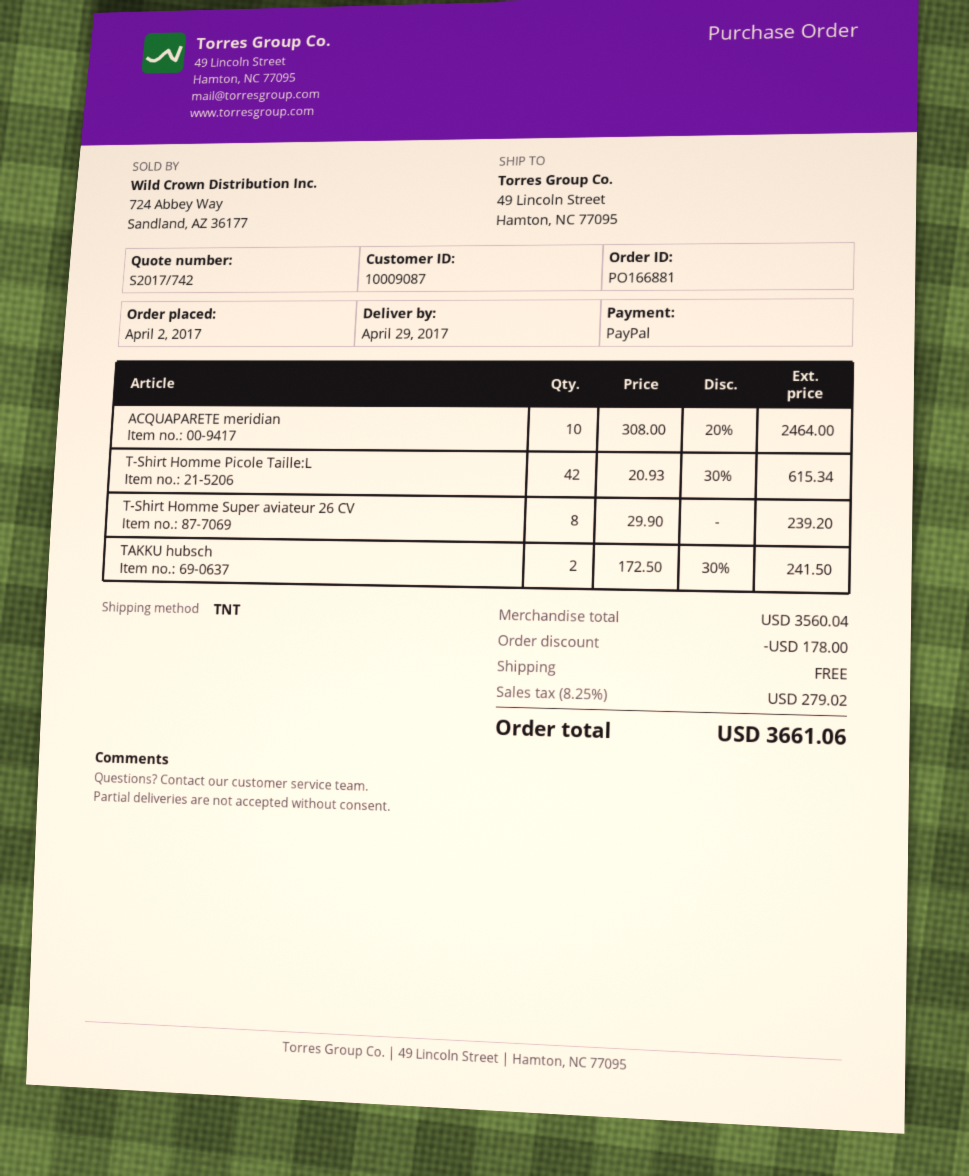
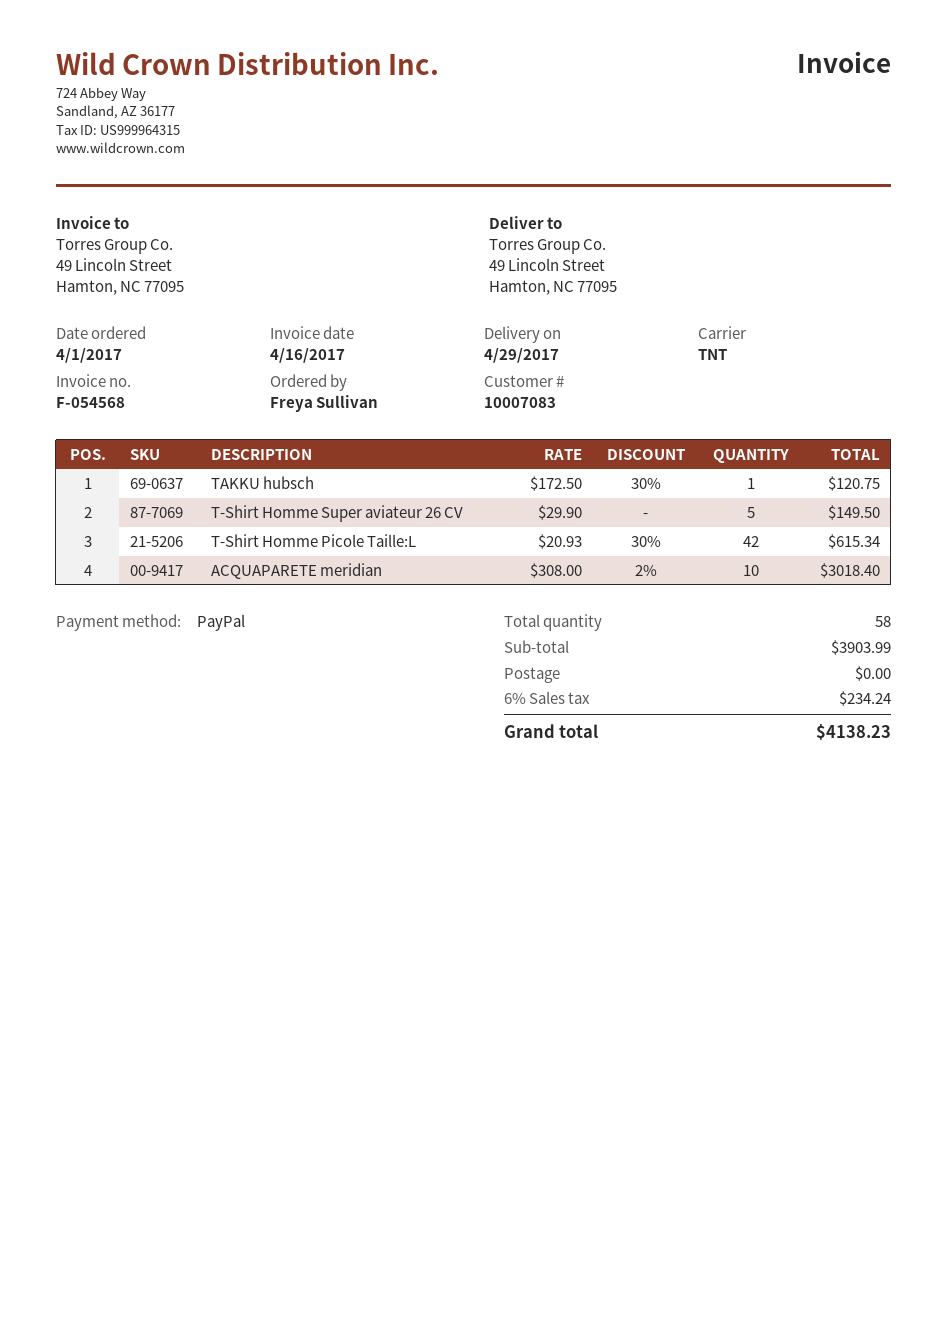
order date: 2017-04-02 -> 2017-04-01
customer number: 10009087 -> 10007083
ACQUAPARETE meridian: 10 x 308.00 - 20% = 2464.00 -> 10 x 308.00 - 2% = 3018.40
T-Shirt Homme Super aviateur 26 CV: 8 x 29.90 = 239.20 -> 5 x 29.90 = 149.50
TAKKU hubsch: 2 x 172.50 - 30% = 241.50 -> 1 x 172.50 - 30% = 120.75
subtotal: 3560.04 -> 3903.99
discount: 178.00 -> none
tax: 8.25% = 279.02 -> 6% = 234.24
total: 3661.06 -> 4138.23

